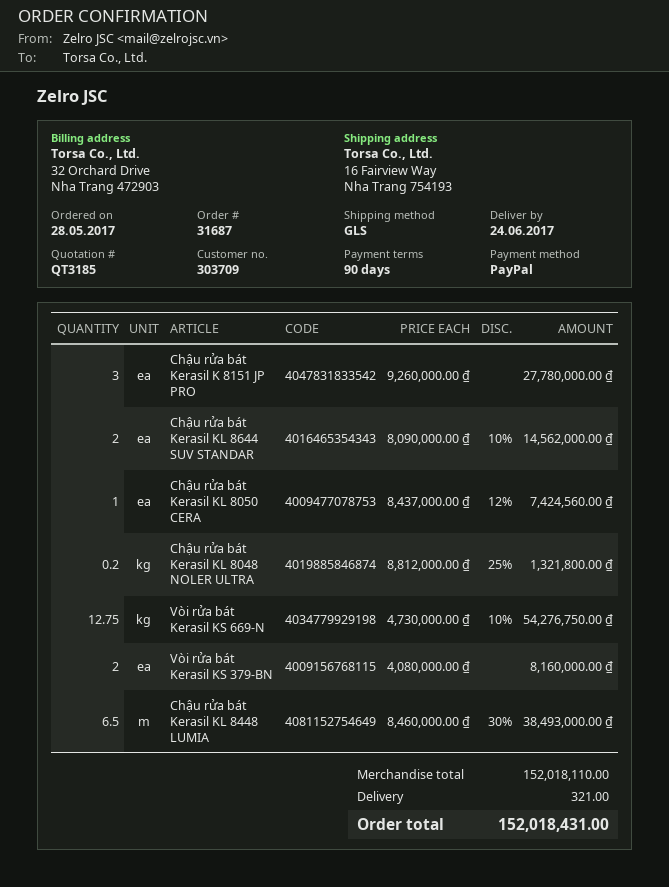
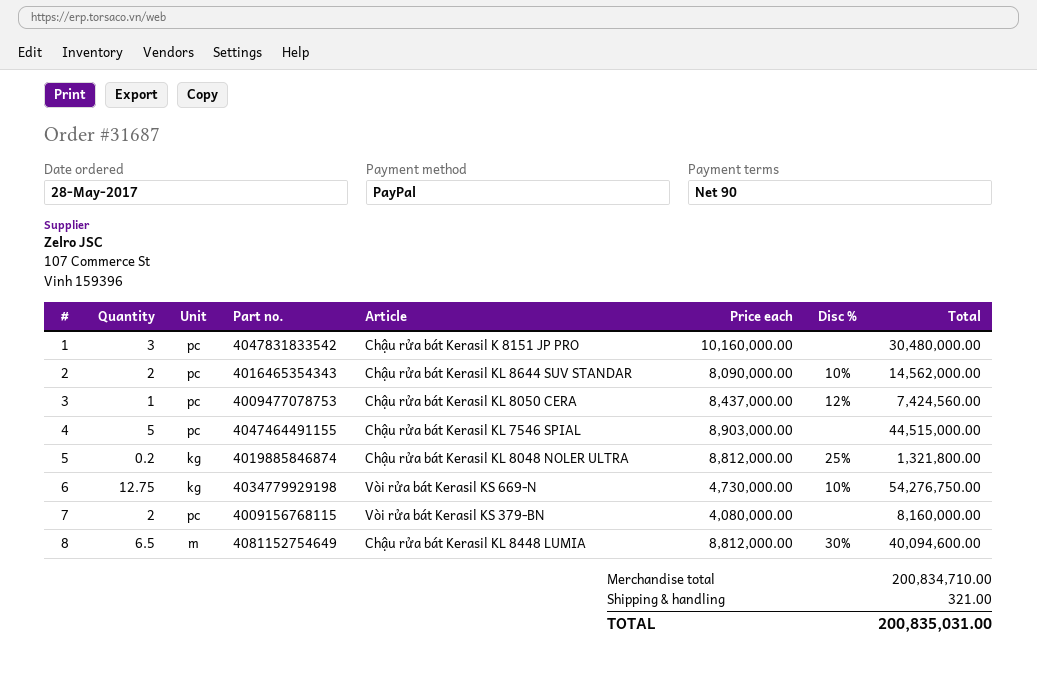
Chậu rửa bát Kerasil K 8151 JP PRO: 3 x 9260000.00 = 27780000.00 -> 3 x 10160000.00 = 30480000.00
Chậu rửa bát Kerasil KL 8448 LUMIA: 6.5 x 8460000.00 - 30% = 38493000.00 -> 6.5 x 8812000.00 - 30% = 40094600.00
Chậu rửa bát Kerasil KL 7546 SPIAL: none -> 5 x 8903000.00 = 44515000.00
subtotal: 152018110.00 -> 200834710.00
total: 152018431.00 -> 200835031.00

